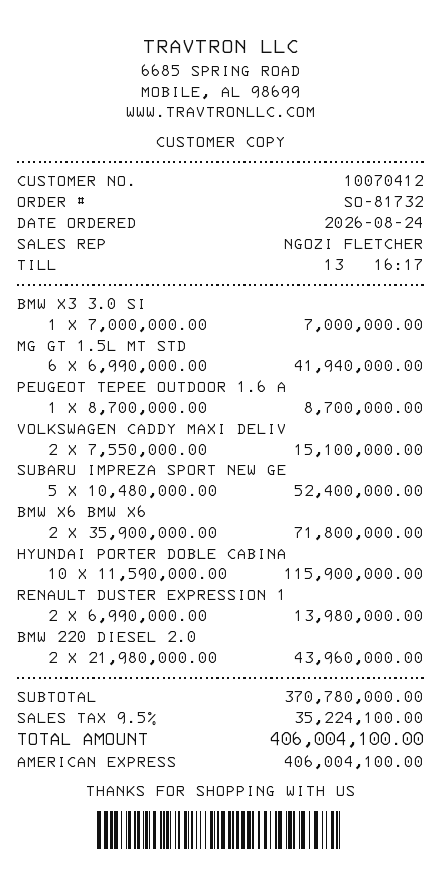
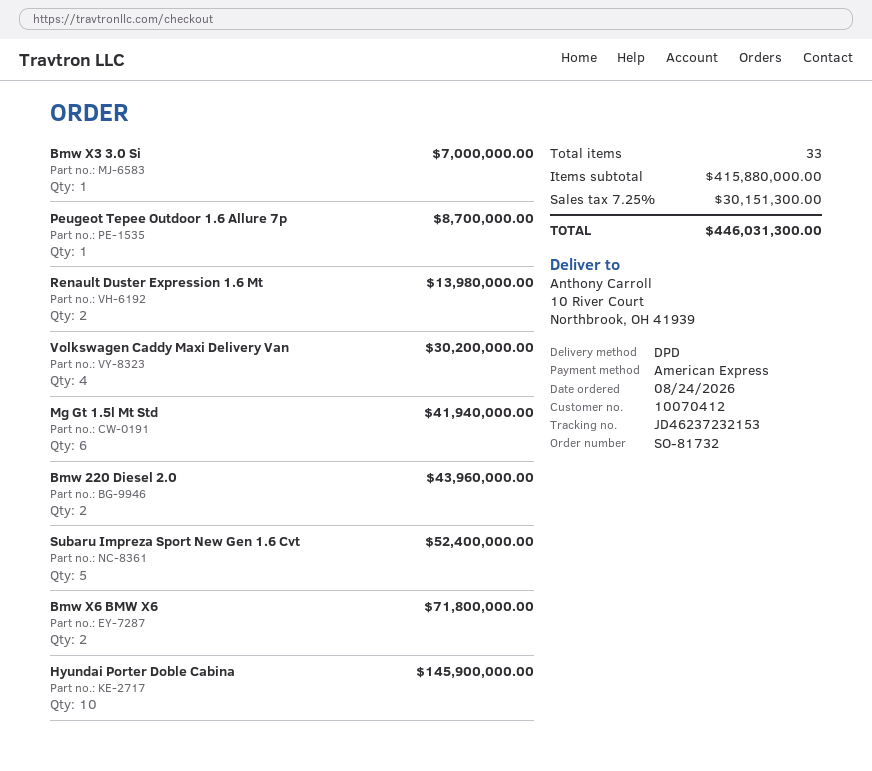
VOLKSWAGEN CADDY MAXI DELIV: 2 for 15100000.00 -> 4 for 30200000.00
HYUNDAI PORTER DOBLE CABINA: 10 for 115900000.00 -> 10 for 145900000.00
subtotal: 370780000.00 -> 415880000.00
tax: 9.5% = 35224100.00 -> 7.25% = 30151300.00
total: 406004100.00 -> 446031300.00

